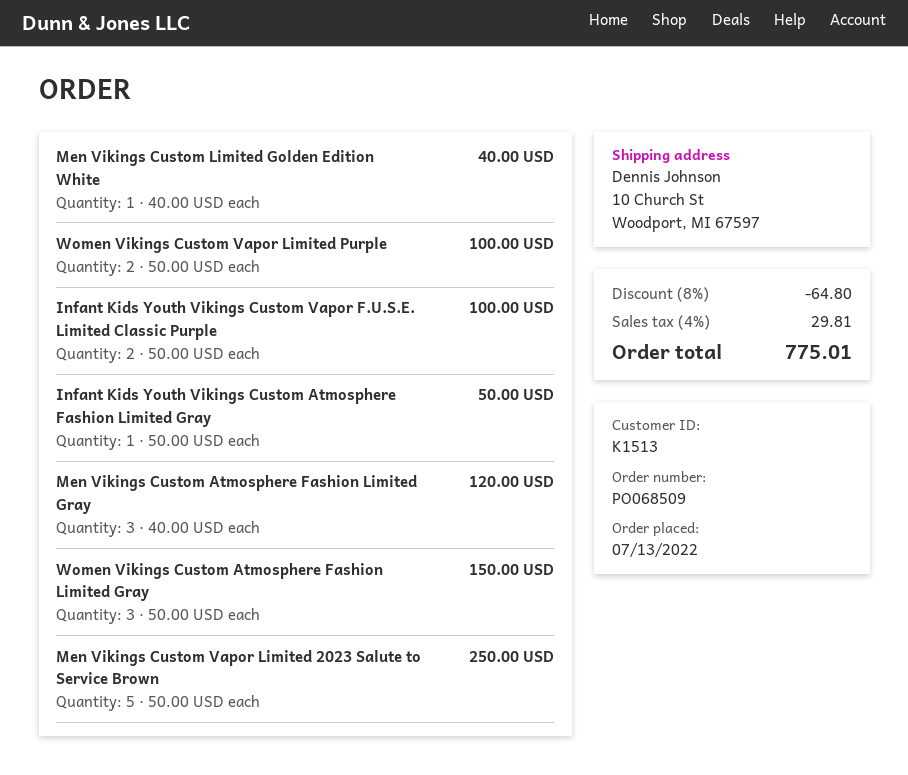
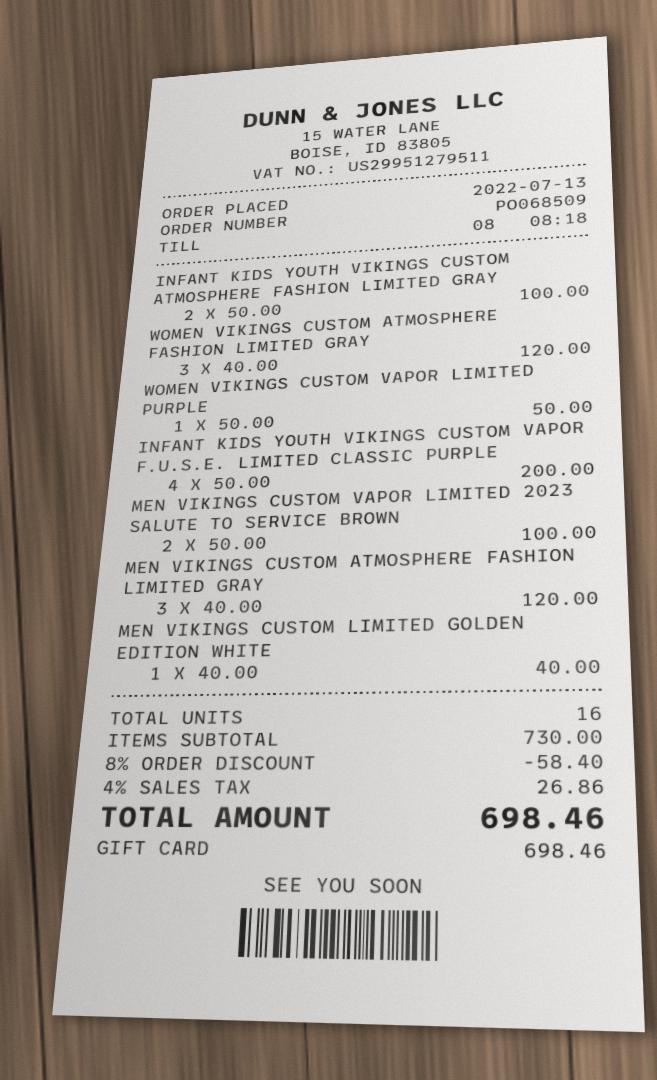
Women Vikings Custom Vapor Limited Purple: 2 x 50.00 = 100.00 -> 1 x 50.00 = 50.00
Infant Kids Youth Vikings Custom Vapor F.U.S.E. Limited Classic Purple: 2 x 50.00 = 100.00 -> 4 x 50.00 = 200.00
Infant Kids Youth Vikings Custom Atmosphere Fashion Limited Gray: 1 x 50.00 = 50.00 -> 2 x 50.00 = 100.00
Women Vikings Custom Atmosphere Fashion Limited Gray: 3 x 50.00 = 150.00 -> 3 x 40.00 = 120.00
Men Vikings Custom Vapor Limited 2023 Salute to Service Brown: 5 x 50.00 = 250.00 -> 2 x 50.00 = 100.00
discount: 8% = 64.80 -> 8% = 58.40
tax: 4% = 29.81 -> 4% = 26.86
total: 775.01 -> 698.46

